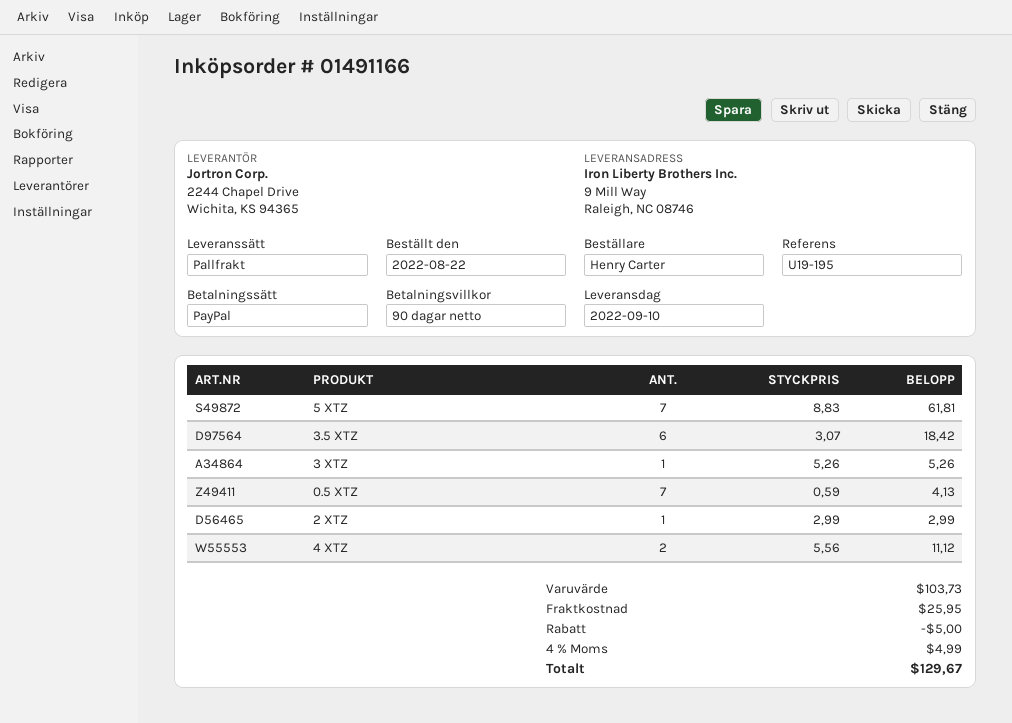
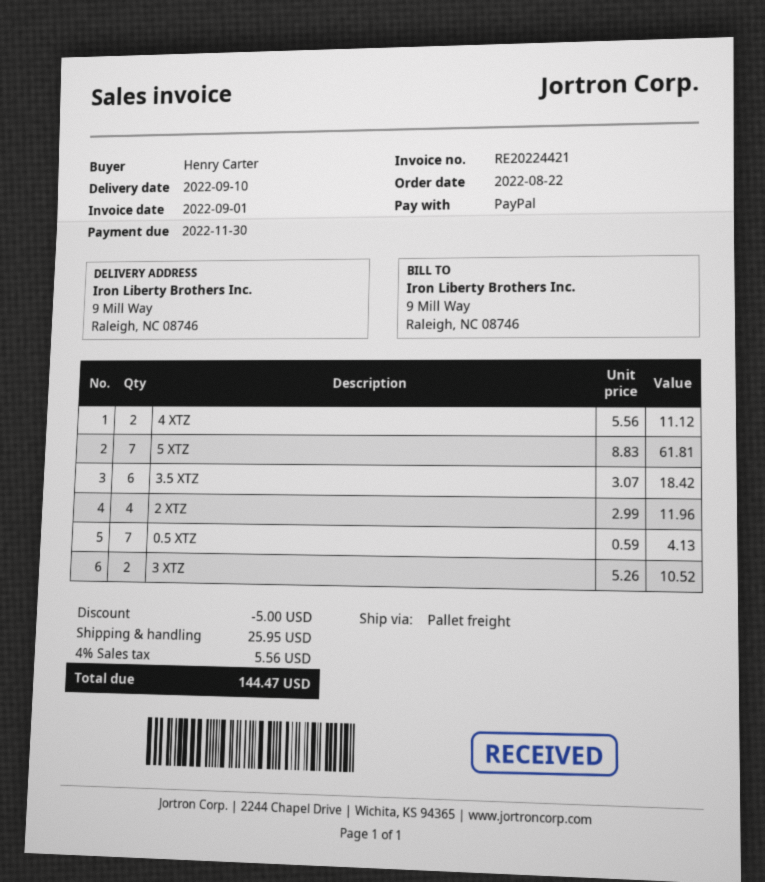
3 XTZ: 1 x 5.26 = 5.26 -> 2 x 5.26 = 10.52
2 XTZ: 1 x 2.99 = 2.99 -> 4 x 2.99 = 11.96
tax: 4% = 4.99 -> 4% = 5.56
total: 129.67 -> 144.47

